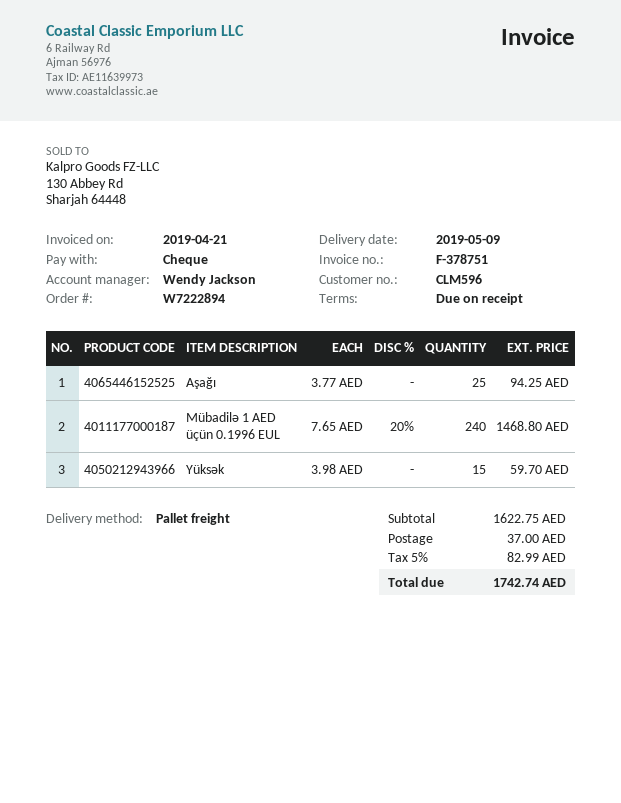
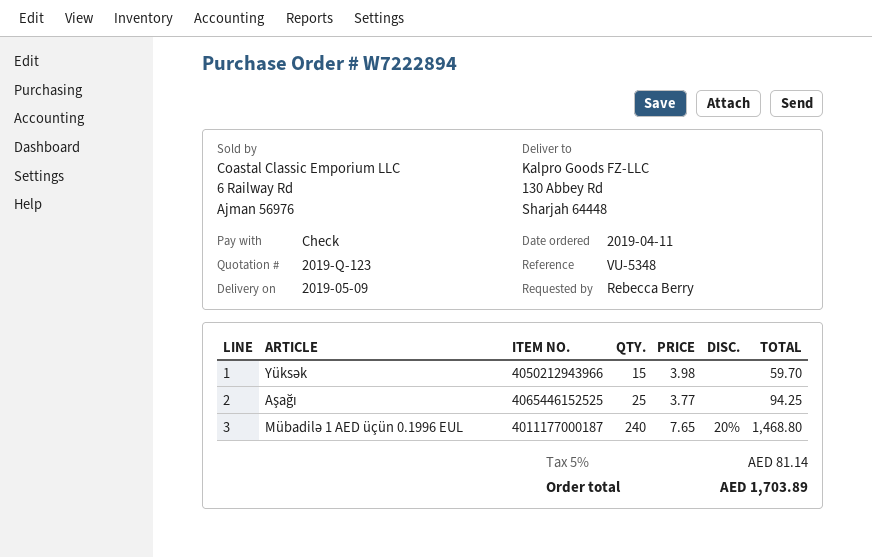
shipping: 37.00 -> none
tax: 5% = 82.99 -> 5% = 81.14
total: 1742.74 -> 1703.89

